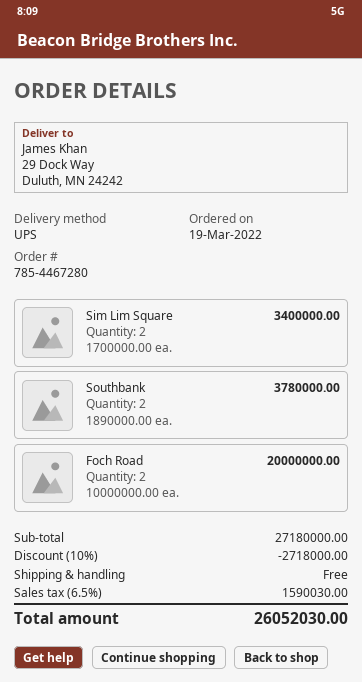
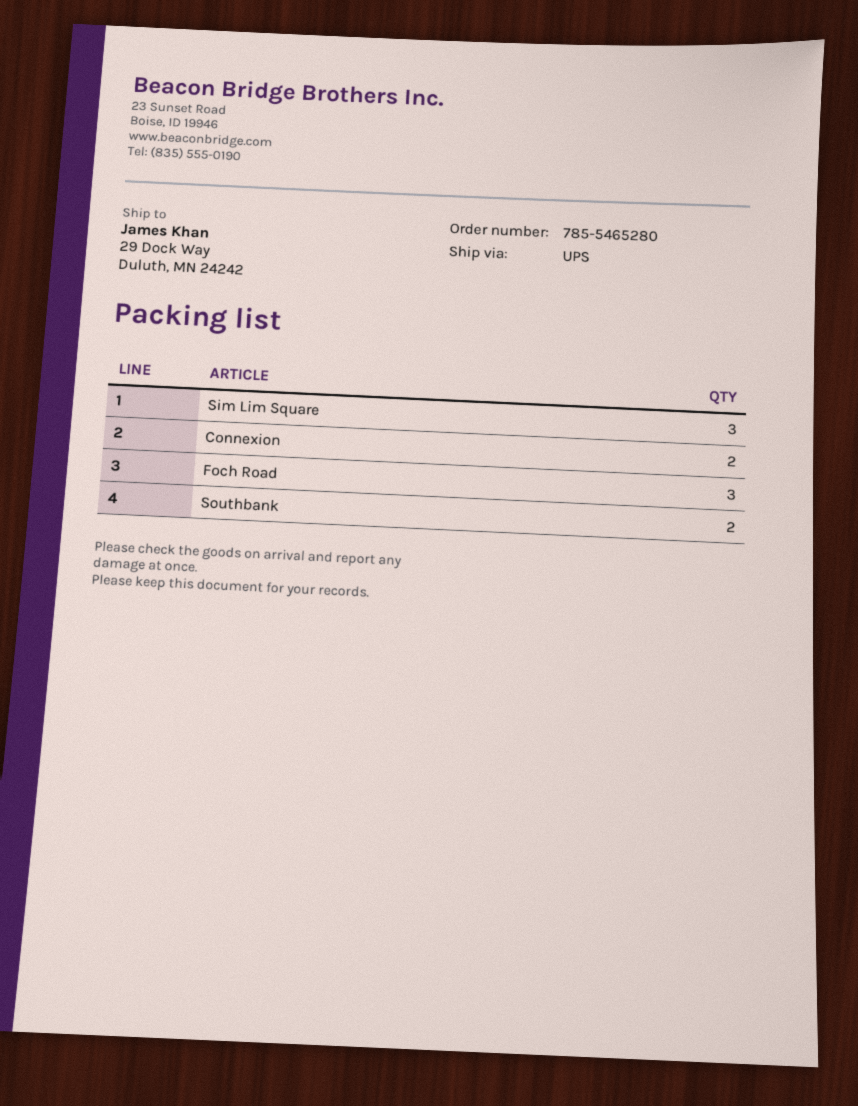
order number: 785-4467280 -> 785-5465280
Sim Lim Square: 2 -> 3
Foch Road: 2 -> 3
Connexion: none -> 2

